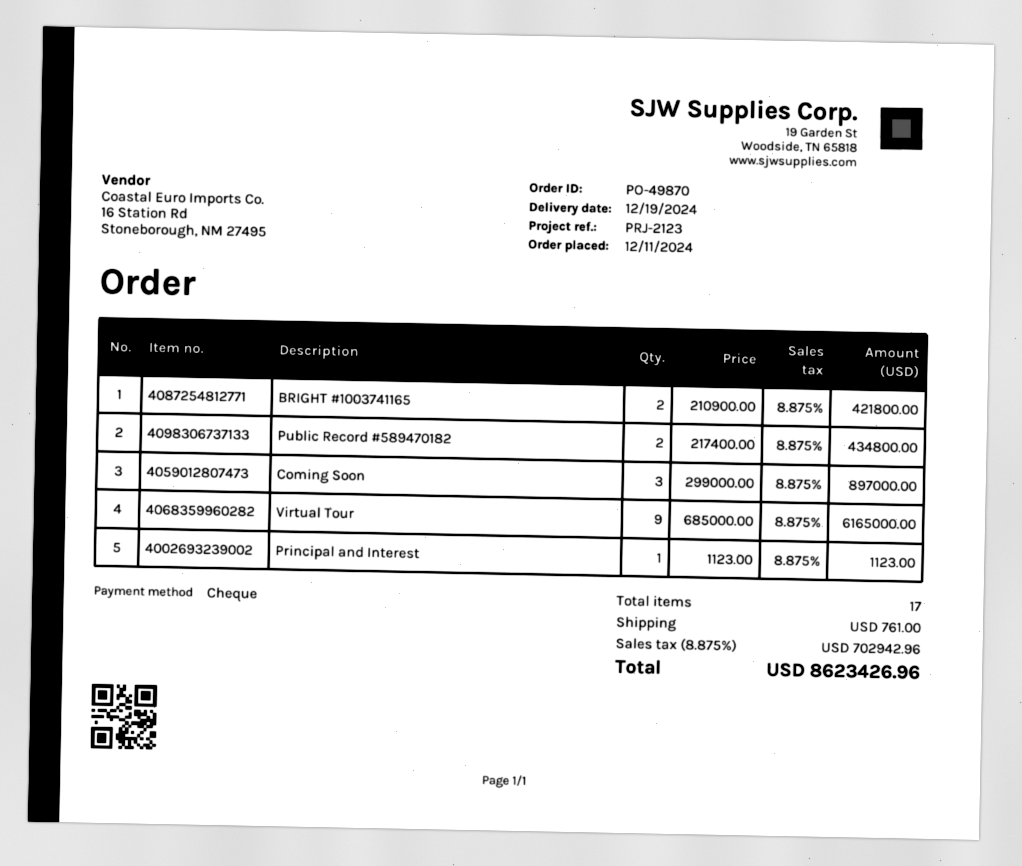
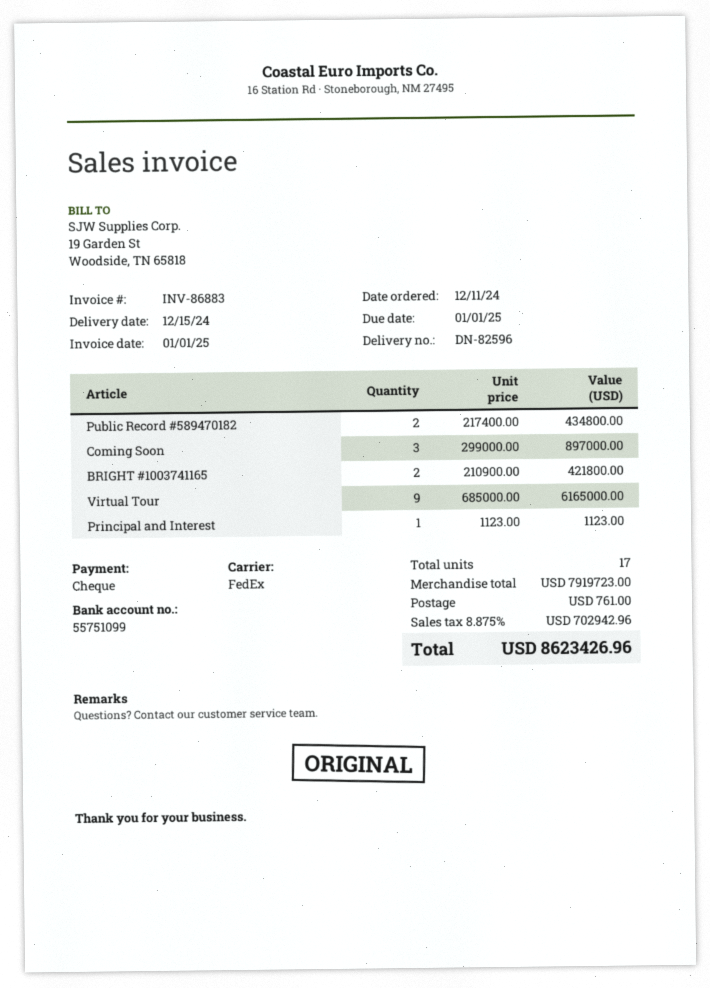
delivery date: 2024-12-19 -> 2024-12-15

